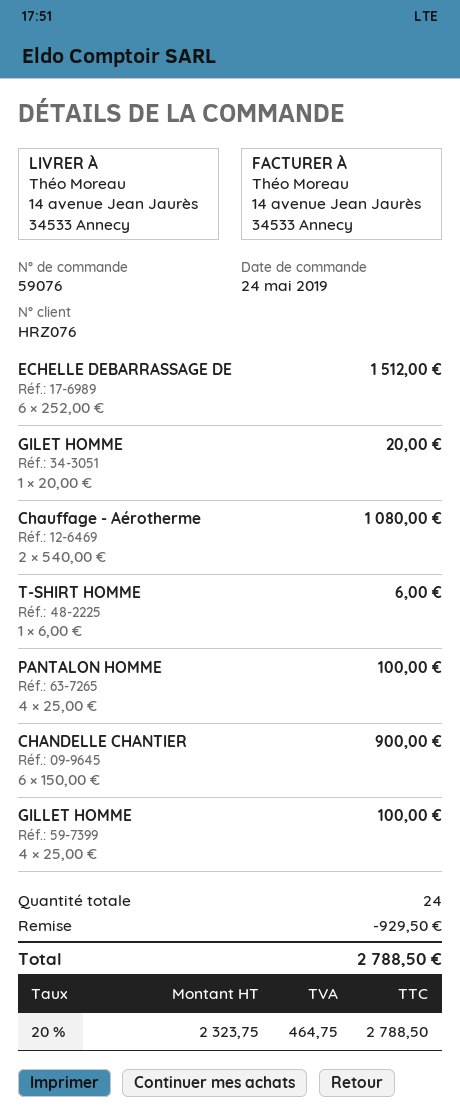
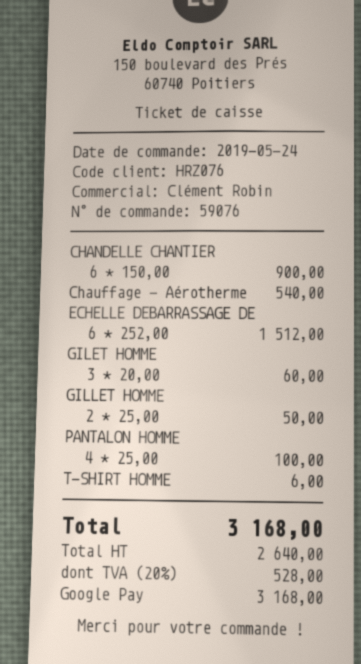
GILET HOMME: 1 x 20.00 = 20.00 -> 3 x 20.00 = 60.00
Chauffage - Aérotherme: 2 x 540.00 = 1080.00 -> 1 x 540.00 = 540.00
GILLET HOMME: 4 x 25.00 = 100.00 -> 2 x 25.00 = 50.00
discount: 929.50 -> none
net: 2323.75 -> 2640.00
tax: 20% = 464.75 -> 20% = 528.00
total: 2788.50 -> 3168.00

